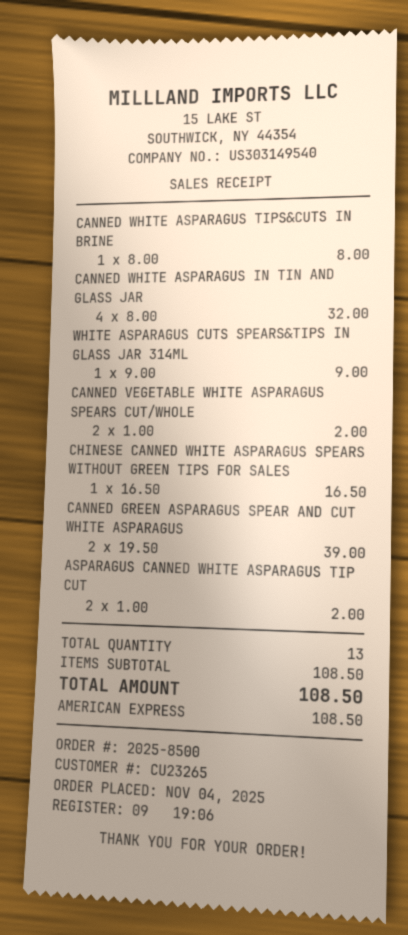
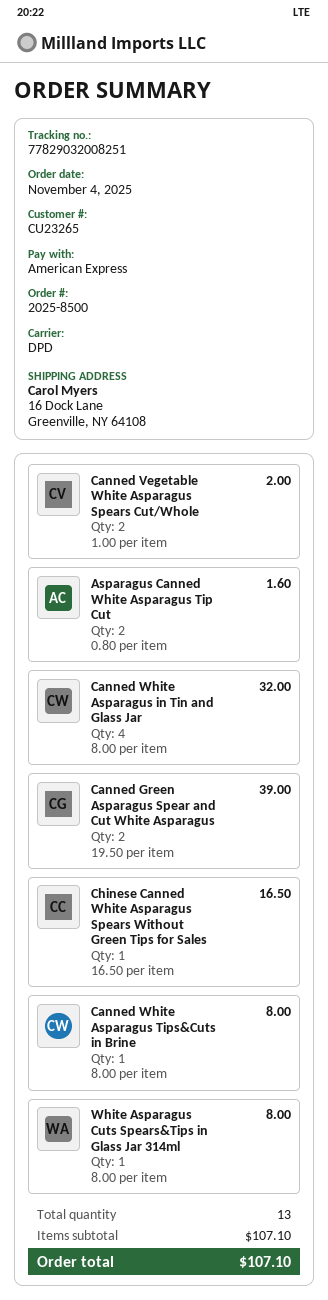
WHITE ASPARAGUS CUTS SPEARS&TIPS IN GLASS JAR 314ML: 1 x 9.00 = 9.00 -> 1 x 8.00 = 8.00
ASPARAGUS CANNED WHITE ASPARAGUS TIP CUT: 2 x 1.00 = 2.00 -> 2 x 0.80 = 1.60
subtotal: 108.50 -> 107.10
total: 108.50 -> 107.10

